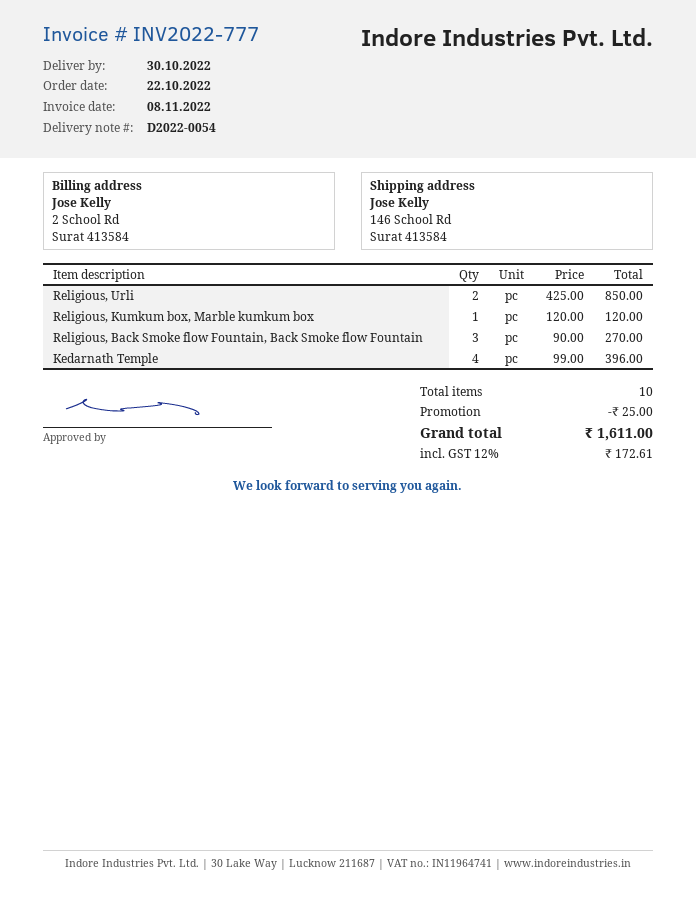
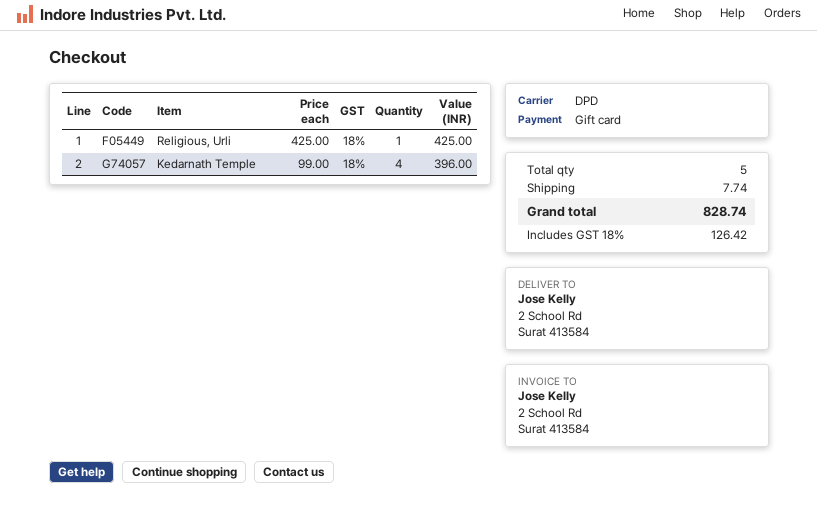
ship to: 146 School Rd, Surat 413584 -> 2 School Rd, Surat 413584
Religious, Urli: 2 x 425.00 = 850.00 -> 1 x 425.00 = 425.00
Religious, Kumkum box, Marble kumkum box: 1 x 120.00 = 120.00 -> none
Religious, Back Smoke flow Fountain, Back Smoke flow Fountain: 3 x 90.00 = 270.00 -> none
total quantity: 10 -> 5
discount: 25.00 -> none
shipping: none -> 7.74
tax: 12% = 172.61 -> 18% = 126.42
total: 1611.00 -> 828.74

